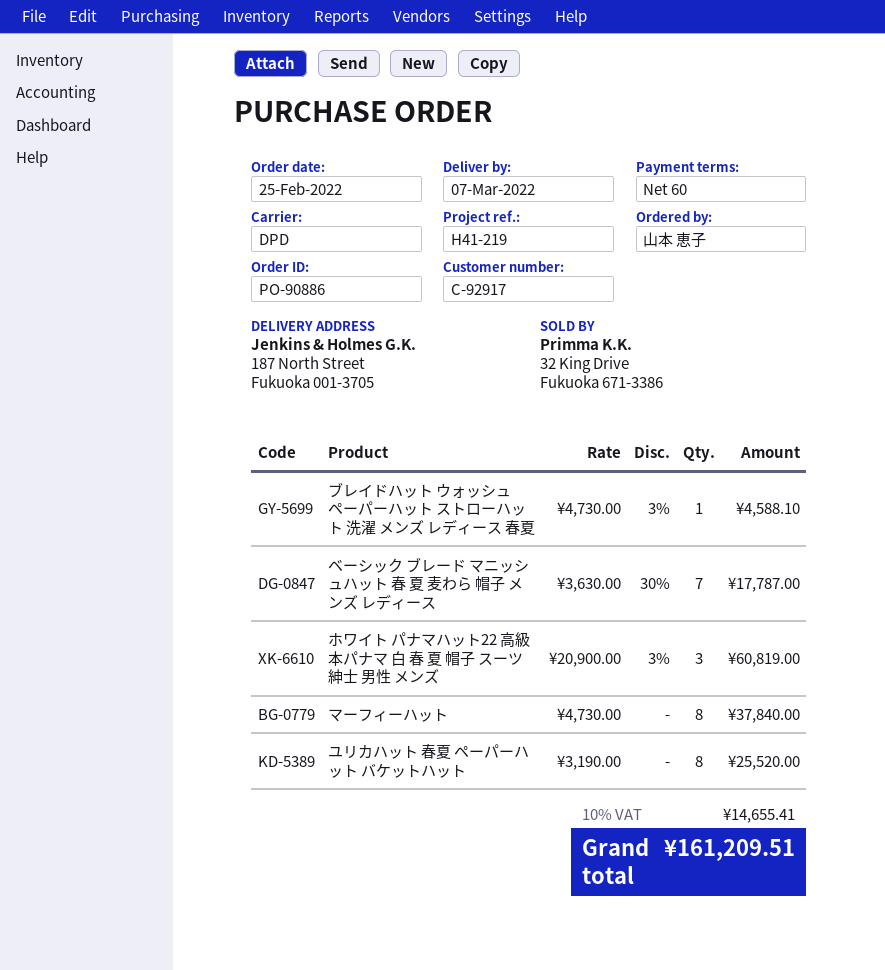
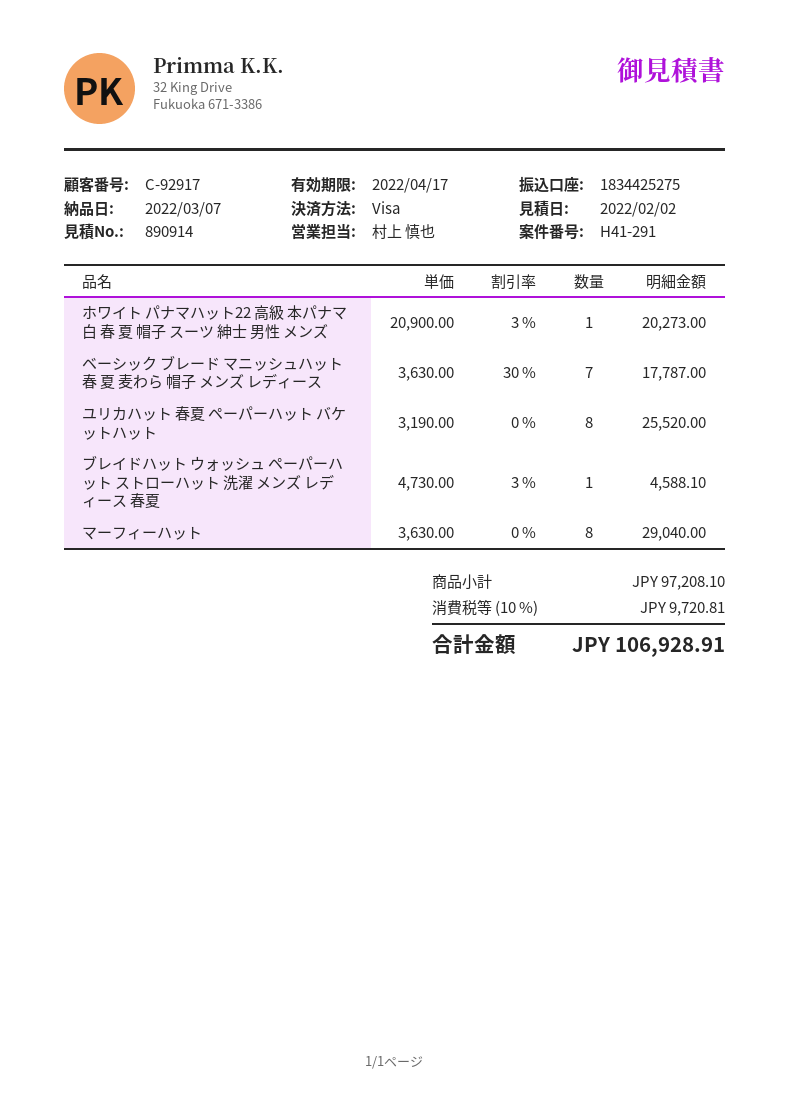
reference: H41-219 -> H41-291
ホワイト パナマハット22 高級 本パナマ 白 春 夏 帽子 スーツ 紳士 男性 メンズ: 3 x 20900.00 - 3% = 60819.00 -> 1 x 20900.00 - 3% = 20273.00
マーフィーハット: 8 x 4730.00 = 37840.00 -> 8 x 3630.00 = 29040.00
tax: 10% = 14655.41 -> 10% = 9720.81
total: 161209.51 -> 106928.91

